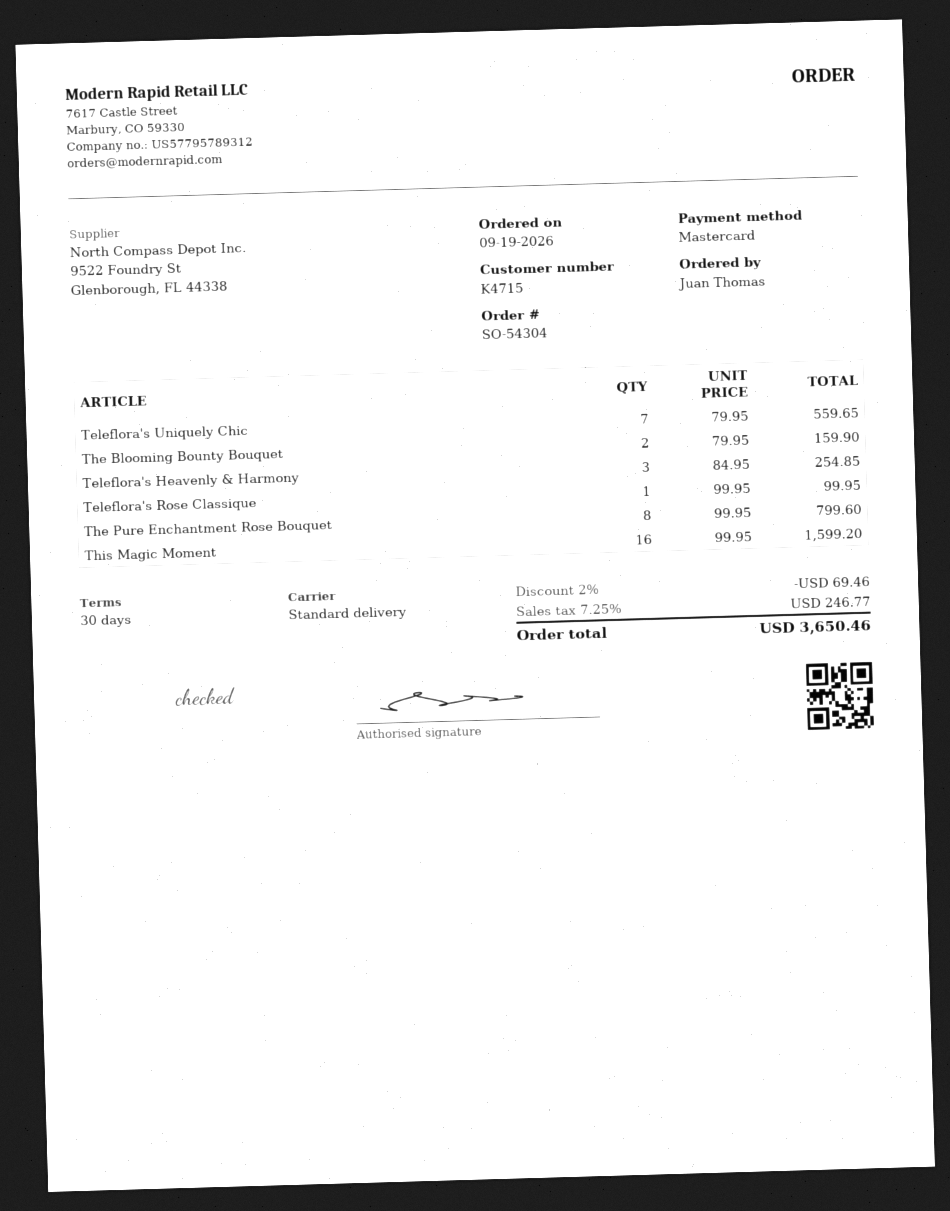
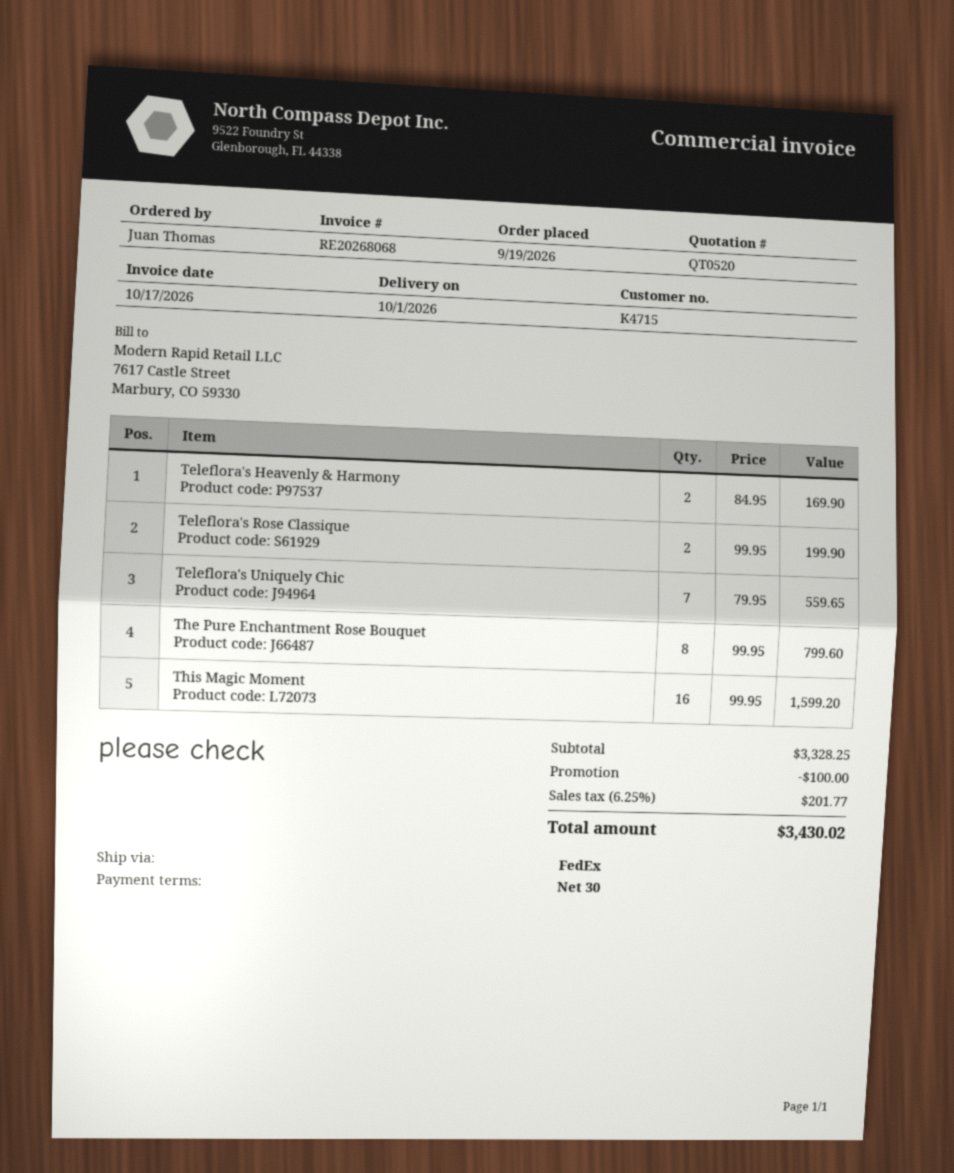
shipping method: standard -> FedEx
The Blooming Bounty Bouquet: 2 x 79.95 = 159.90 -> none
Teleflora's Heavenly & Harmony: 3 x 84.95 = 254.85 -> 2 x 84.95 = 169.90
Teleflora's Rose Classique: 1 x 99.95 = 99.95 -> 2 x 99.95 = 199.90
discount: 69.46 -> 100.00
tax: 7.25% = 246.77 -> 6.25% = 201.77
total: 3650.46 -> 3430.02

